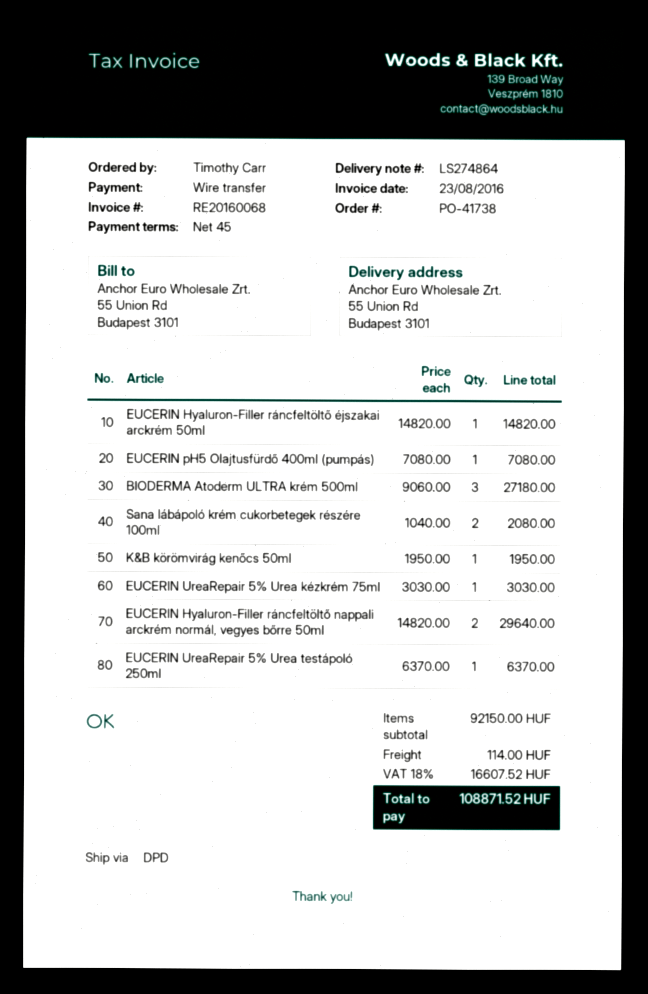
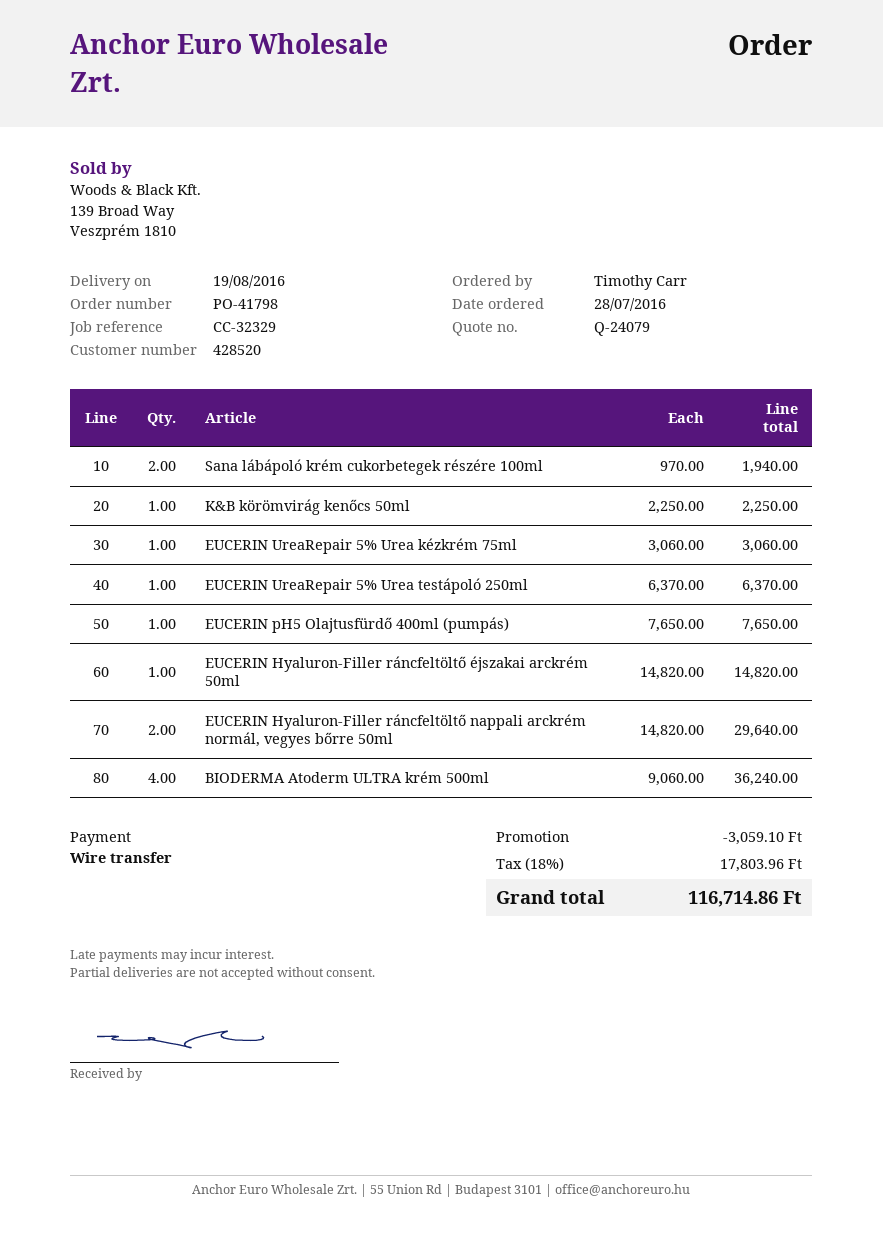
order number: PO-41738 -> PO-41798
EUCERIN pH5 Olajtusfürdő 400ml (pumpás): 1 x 7080.00 = 7080.00 -> 1 x 7650.00 = 7650.00
BIODERMA Atoderm ULTRA krém 500ml: 3 x 9060.00 = 27180.00 -> 4 x 9060.00 = 36240.00
Sana lábápoló krém cukorbetegek részére 100ml: 2 x 1040.00 = 2080.00 -> 2 x 970.00 = 1940.00
K&B körömvirág kenőcs 50ml: 1 x 1950.00 = 1950.00 -> 1 x 2250.00 = 2250.00
EUCERIN UreaRepair 5% Urea kézkrém 75ml: 1 x 3030.00 = 3030.00 -> 1 x 3060.00 = 3060.00
discount: none -> 3059.10
shipping: 114.00 -> none
tax: 18% = 16607.52 -> 18% = 17803.96
total: 108871.52 -> 116714.86

